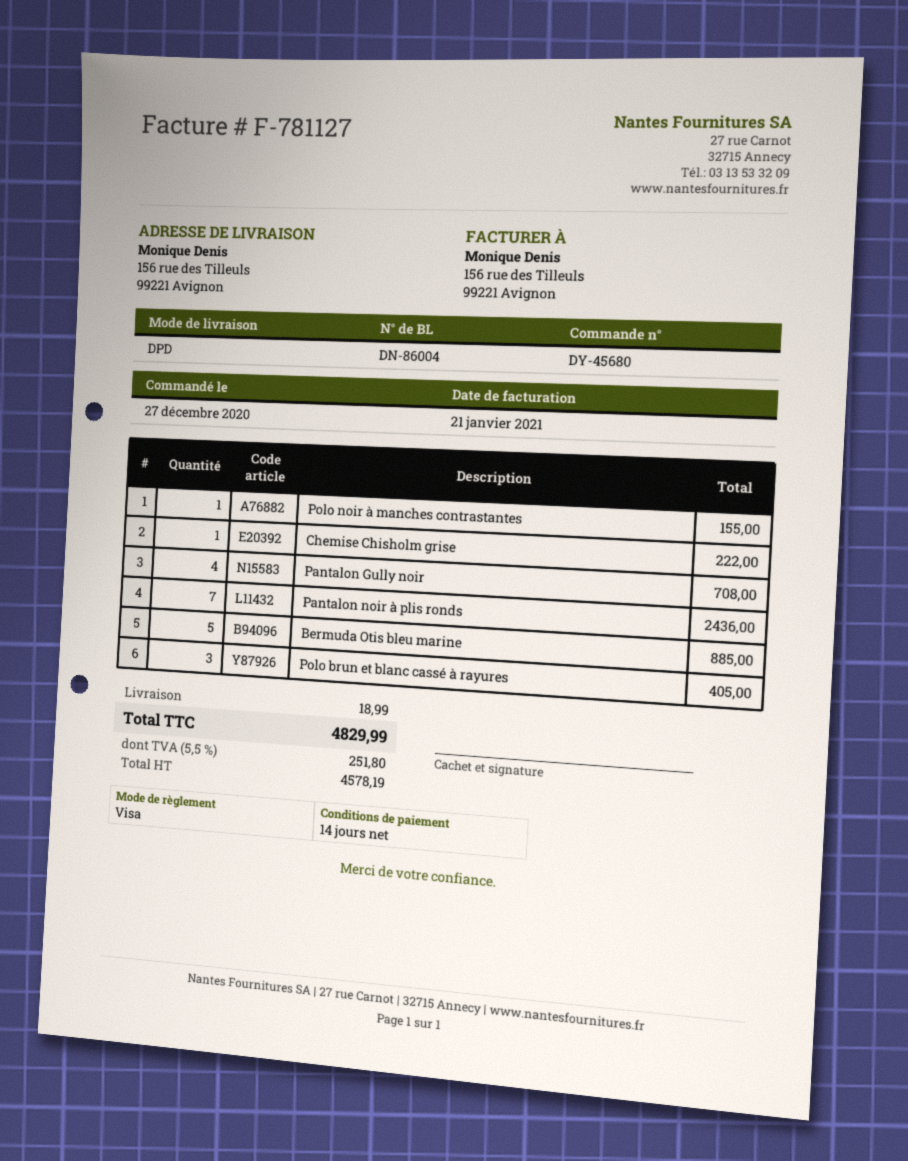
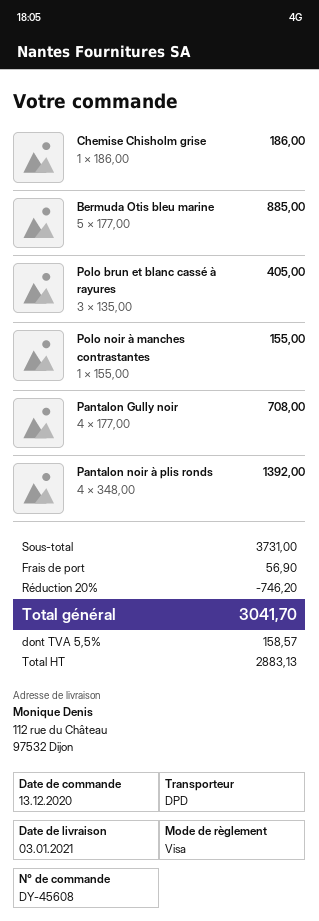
order number: DY-45680 -> DY-45608
order date: 2020-12-27 -> 2020-12-13
ship to: 156 rue des Tilleuls, 99221 Avignon -> 112 rue du Château, 97532 Dijon
Chemise Chisholm grise: 1 for 222.00 -> 1 for 186.00
Pantalon noir à plis ronds: 7 for 2436.00 -> 4 for 1392.00
discount: none -> 20% = 746.20
shipping: 18.99 -> 56.90
net: 4578.19 -> 2883.13
tax: 5.5% = 251.80 -> 5.5% = 158.57
total: 4829.99 -> 3041.70

